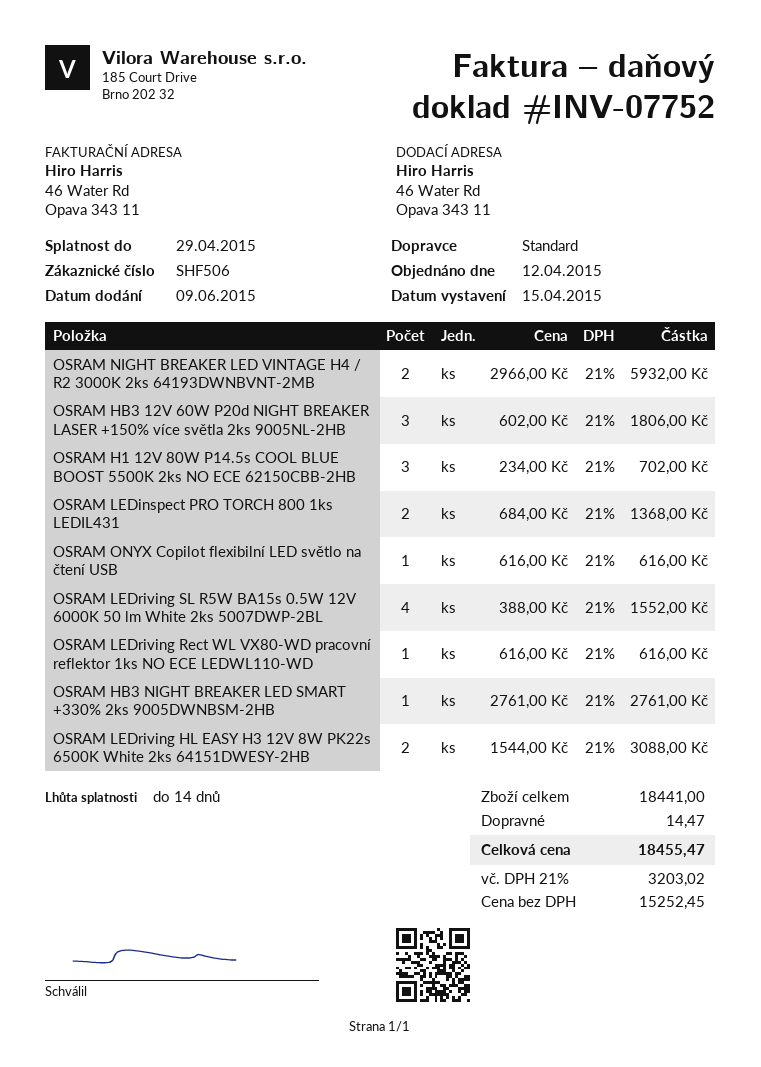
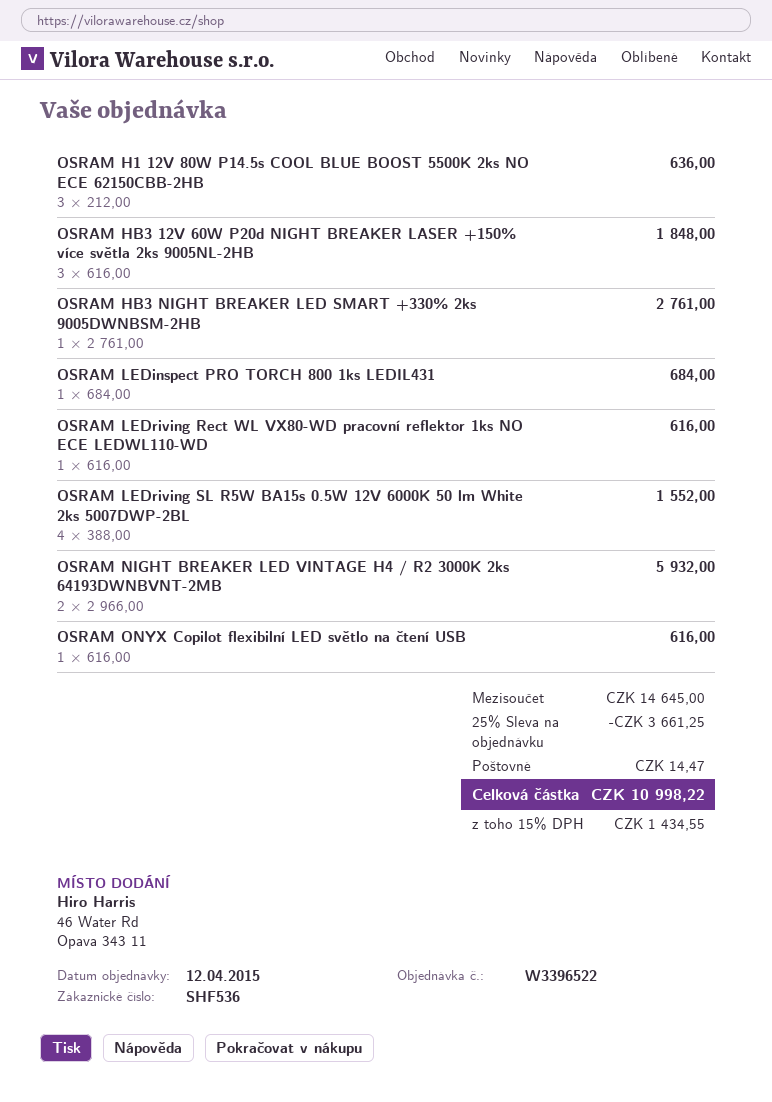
customer number: SHF506 -> SHF536
OSRAM HB3 12V 60W P20d NIGHT BREAKER LASER +150% více světla 2ks 9005NL-2HB: 3 x 602.00 = 1806.00 -> 3 x 616.00 = 1848.00
OSRAM H1 12V 80W P14.5s COOL BLUE BOOST 5500K 2ks NO ECE 62150CBB-2HB: 3 x 234.00 = 702.00 -> 3 x 212.00 = 636.00
OSRAM LEDinspect PRO TORCH 800 1ks LEDIL431: 2 x 684.00 = 1368.00 -> 1 x 684.00 = 684.00
OSRAM LEDriving HL EASY H3 12V 8W PK22s 6500K White 2ks 64151DWESY-2HB: 2 x 1544.00 = 3088.00 -> none
subtotal: 18441.00 -> 14645.00
discount: none -> 25% = 3661.25
tax: 21% = 3203.02 -> 15% = 1434.55
total: 18455.47 -> 10998.22

